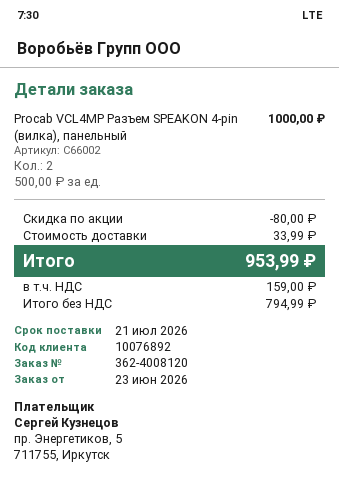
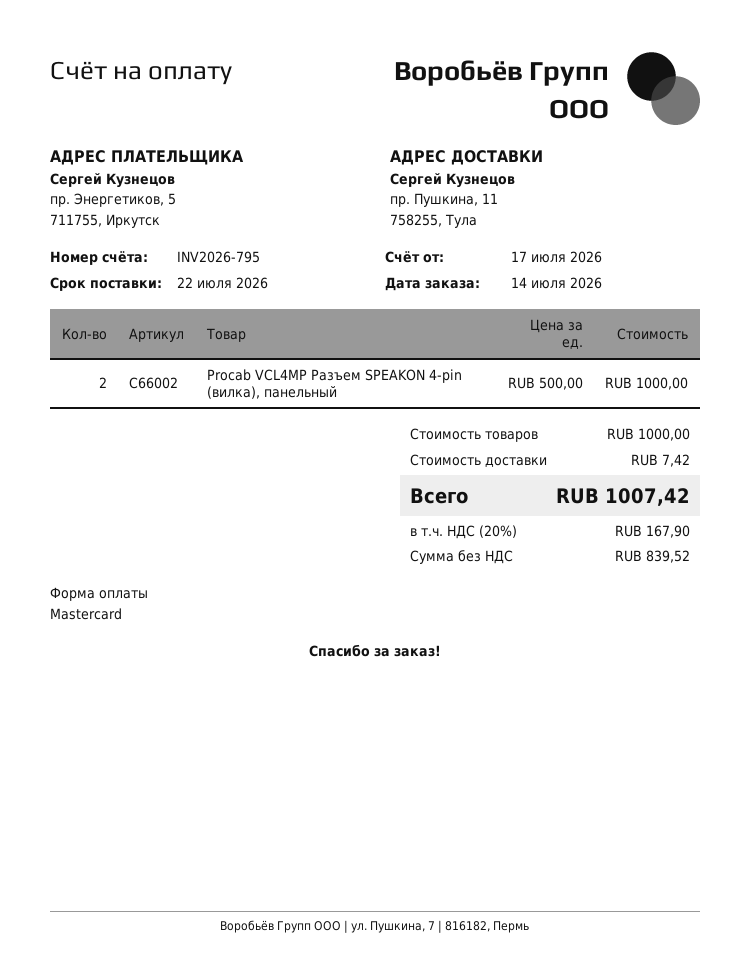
order date: 2026-06-23 -> 2026-07-14
delivery date: 2026-07-21 -> 2026-07-22
discount: 80.00 -> none
shipping: 33.99 -> 7.42
net: 794.99 -> 839.52
tax: 159.00 -> 167.90
total: 953.99 -> 1007.42

